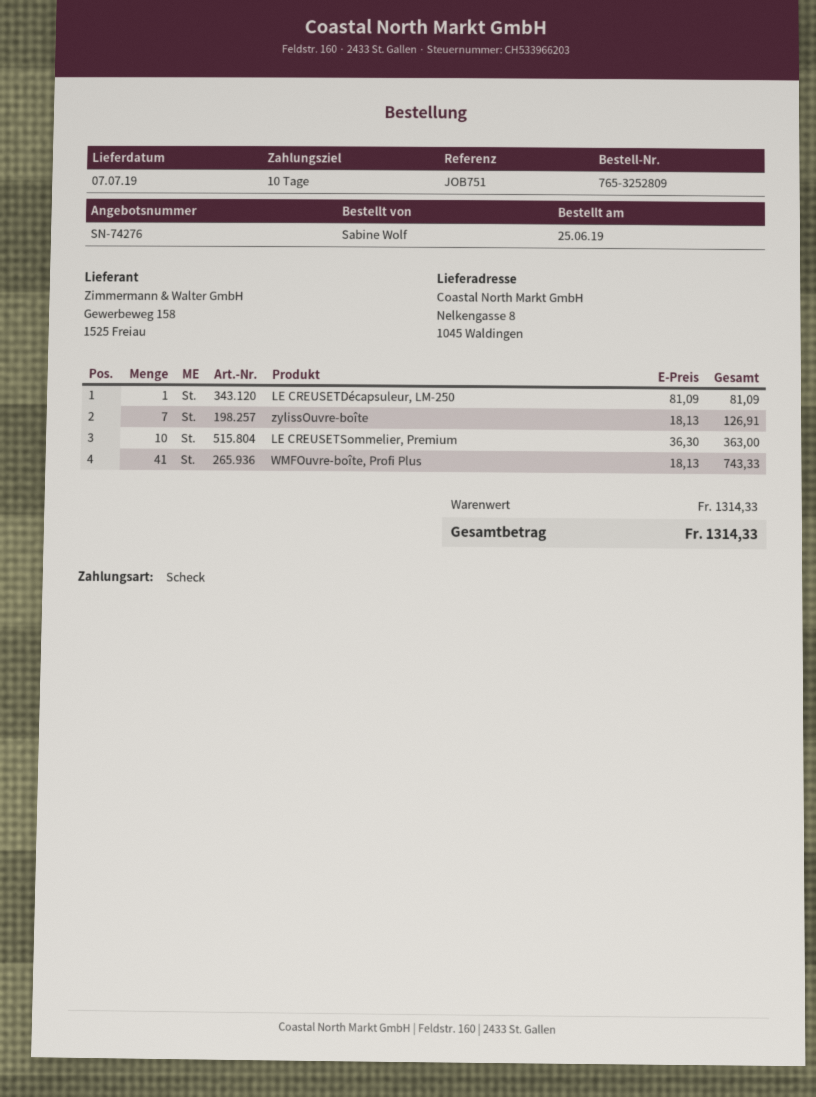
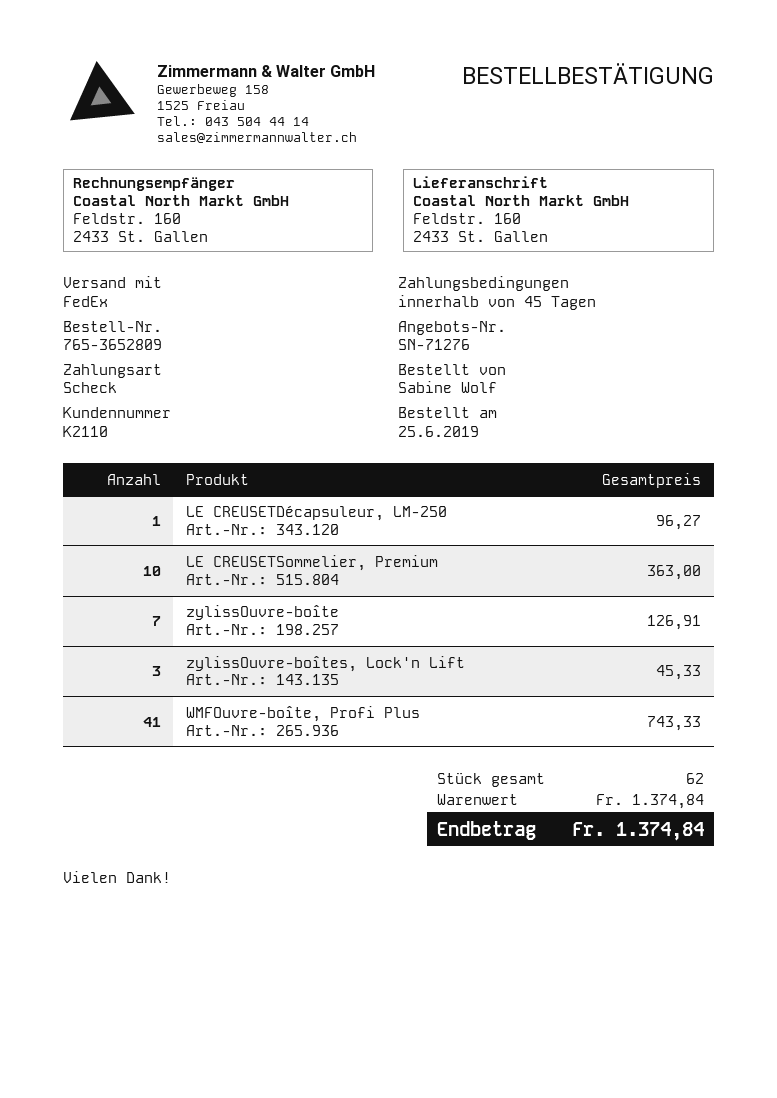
quote number: SN-74276 -> SN-71276
order number: 765-3252809 -> 765-3652809
payment terms: 10 days -> 45 days
ship to: Nelkengasse 8, 1045 Waldingen -> Feldstr. 160, 2433 St. Gallen
LE CREUSETDécapsuleur, LM-250: 1 for 81.09 -> 1 for 96.27
zylissOuvre-boîtes, Lock'n Lift: none -> 3 for 45.33
subtotal: 1314.33 -> 1374.84
total: 1314.33 -> 1374.84

